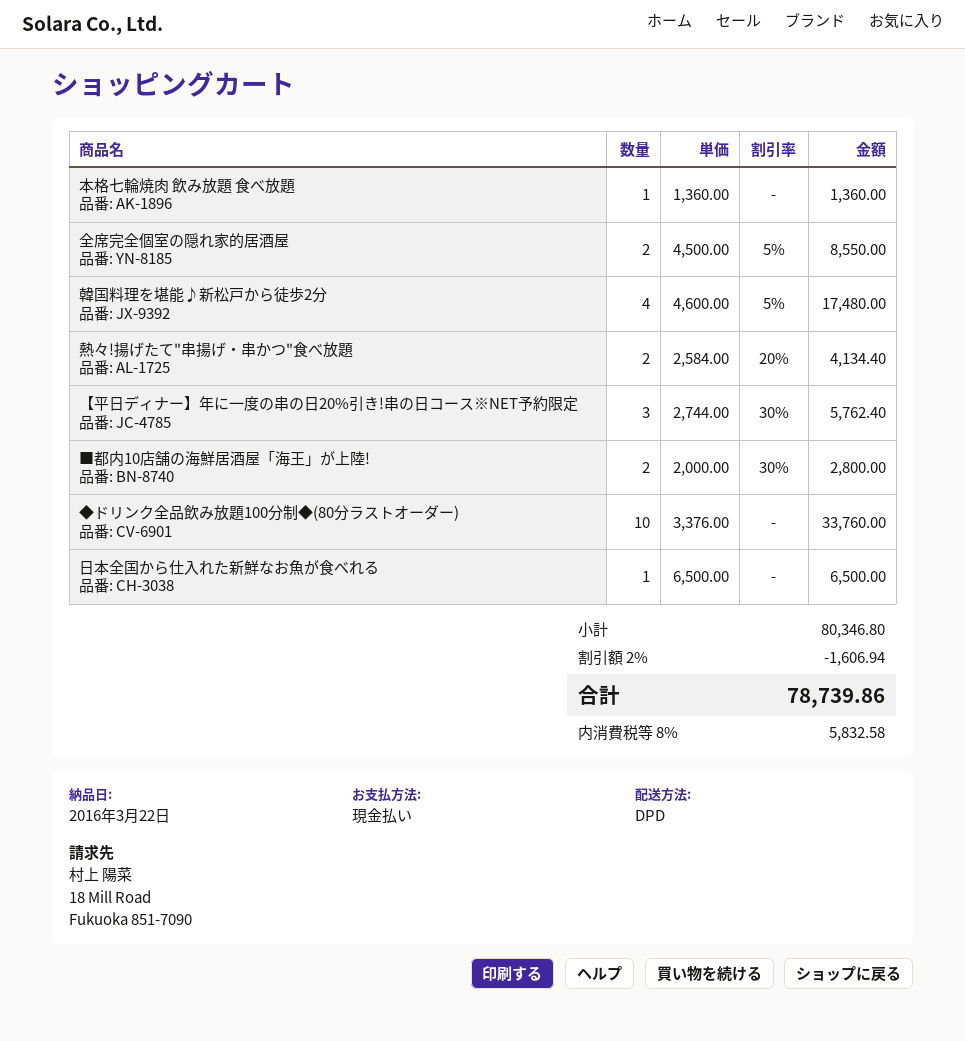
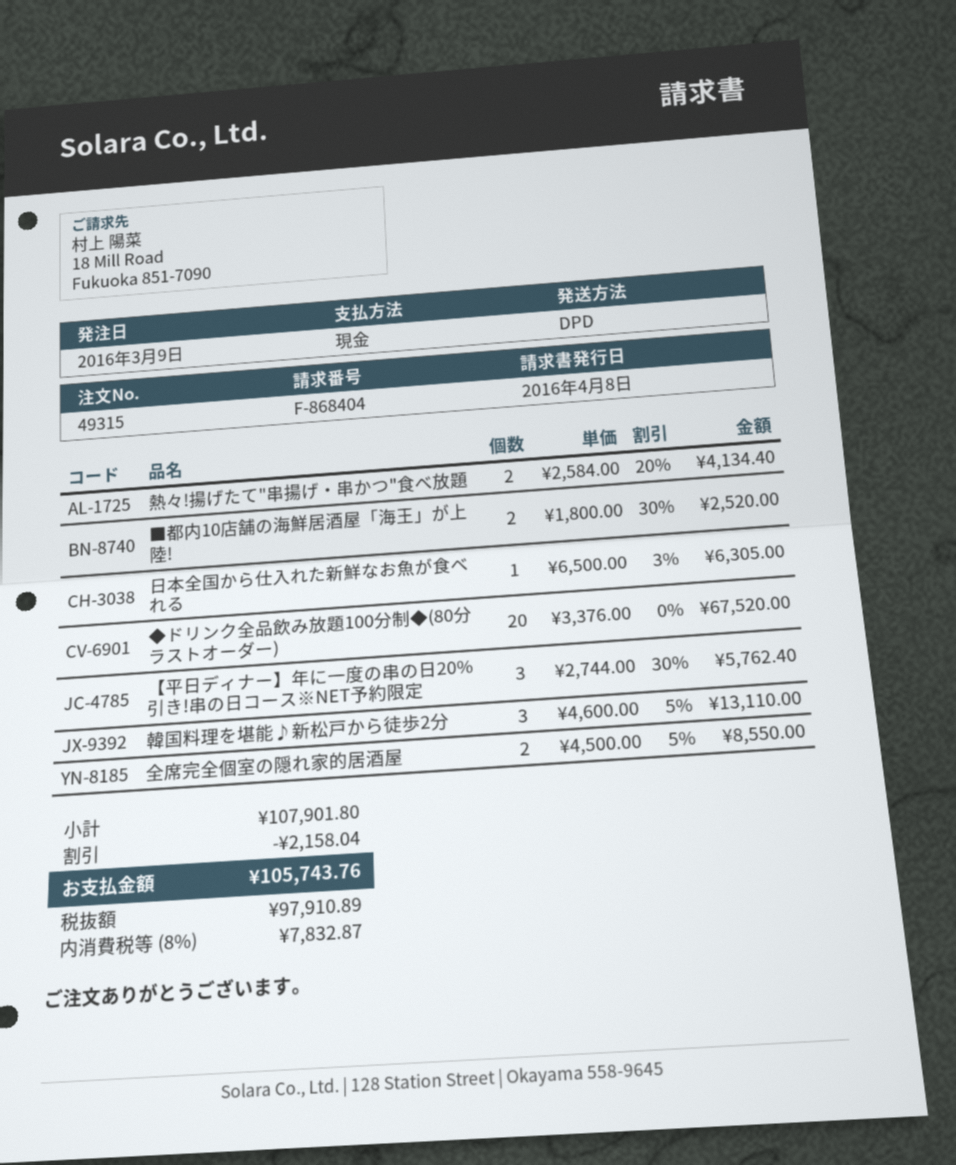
本格七輪焼肉 飲み放題 食べ放題: 1 x 1360.00 = 1360.00 -> none
韓国料理を堪能♪新松戸から徒歩2分: 4 x 4600.00 - 5% = 17480.00 -> 3 x 4600.00 - 5% = 13110.00
■都内10店舗の海鮮居酒屋「海王」が上陸!: 2 x 2000.00 - 30% = 2800.00 -> 2 x 1800.00 - 30% = 2520.00
◆ドリンク全品飲み放題100分制◆(80分ラストオーダー): 10 x 3376.00 = 33760.00 -> 20 x 3376.00 = 67520.00
日本全国から仕入れた新鮮なお魚が食べれる: 1 x 6500.00 = 6500.00 -> 1 x 6500.00 - 3% = 6305.00
subtotal: 80346.80 -> 107901.80
discount: 1606.94 -> 2158.04
tax: 8% = 5832.58 -> 8% = 7832.87
total: 78739.86 -> 105743.76

